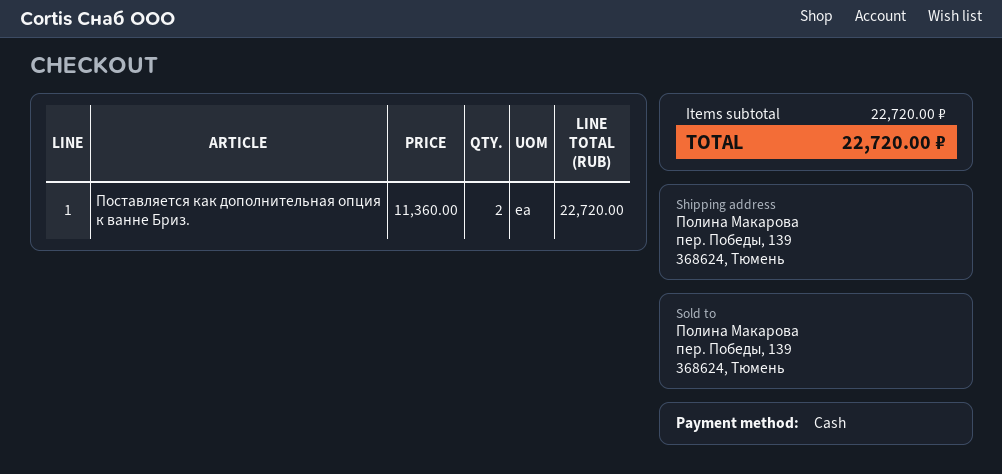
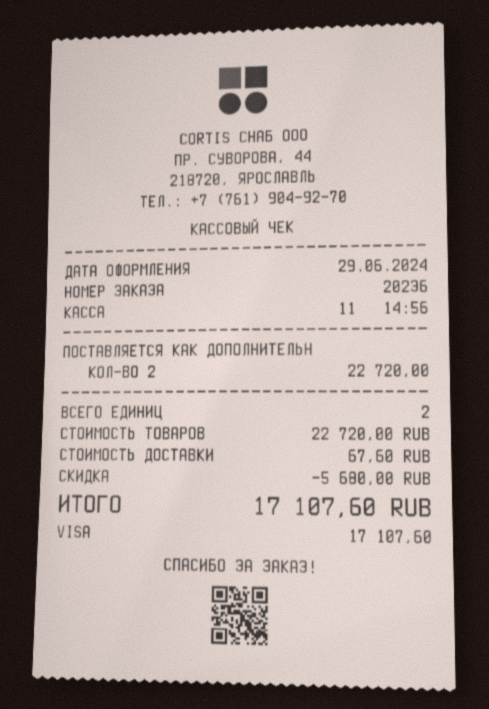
payment method: cash -> Visa
discount: none -> 5680.00
shipping: none -> 67.60
total: 22720.00 -> 17107.60

